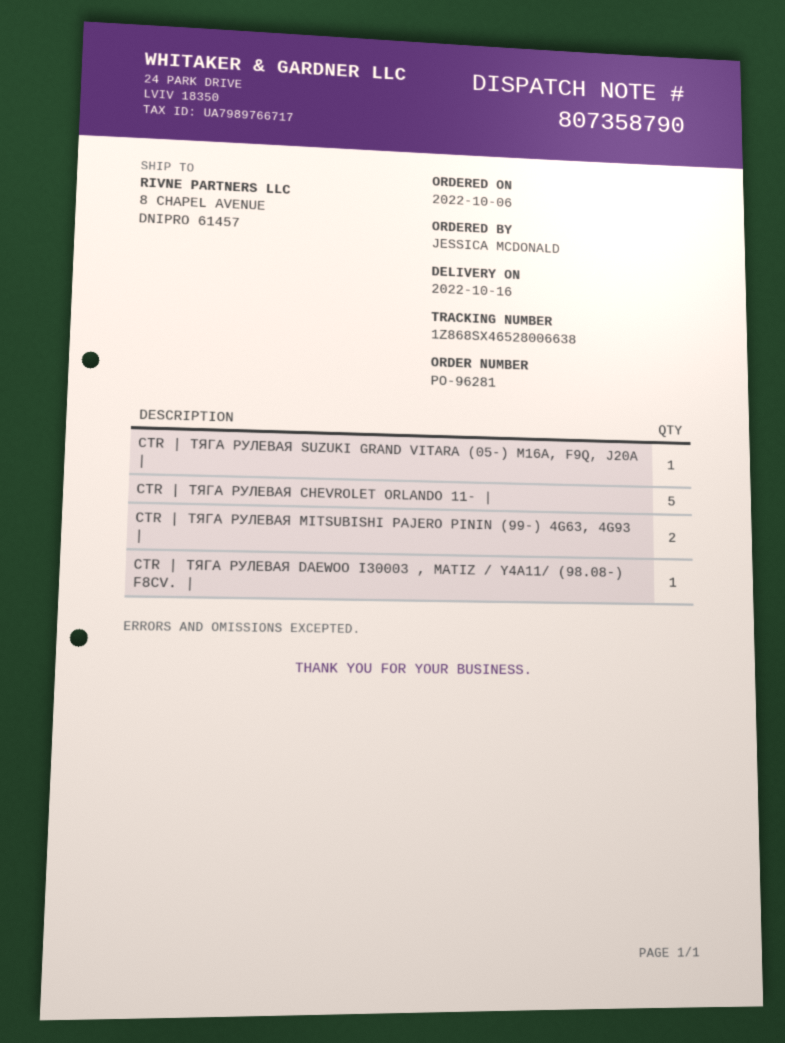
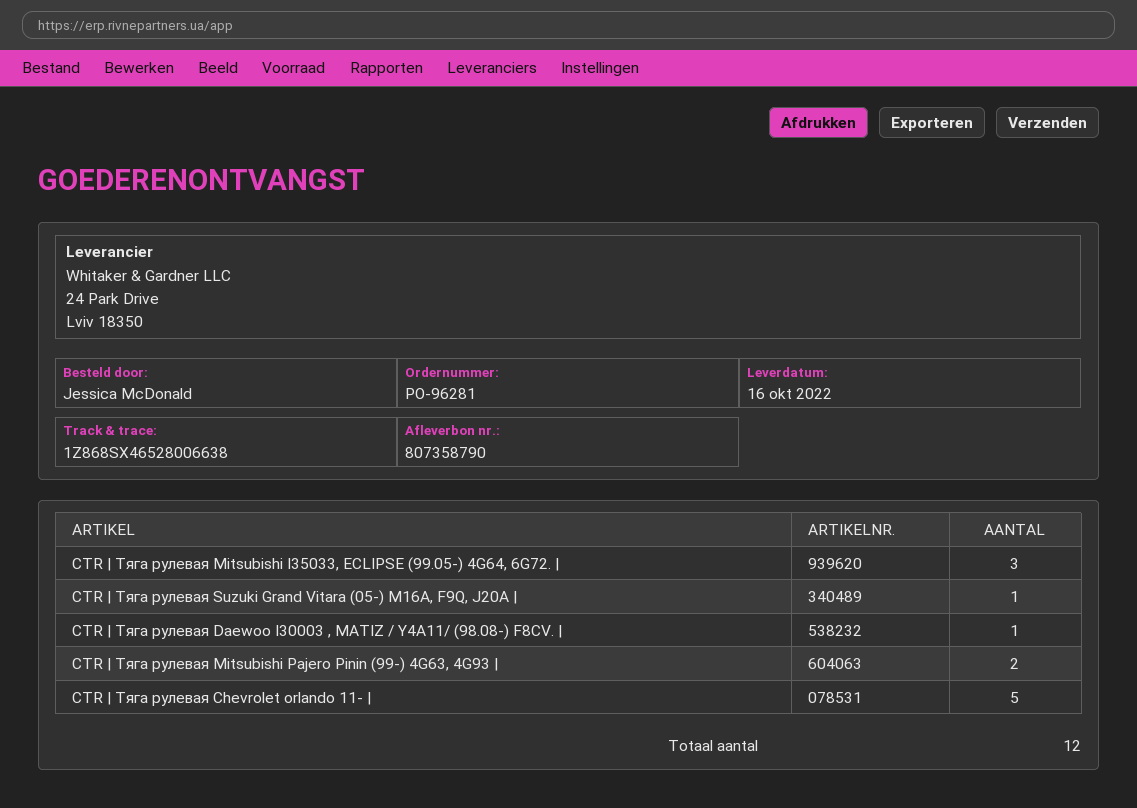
CTR | Тяга рулевая Mitsubishi I35033, ECLIPSE (99.05-) 4G64, 6G72. |: none -> 3

